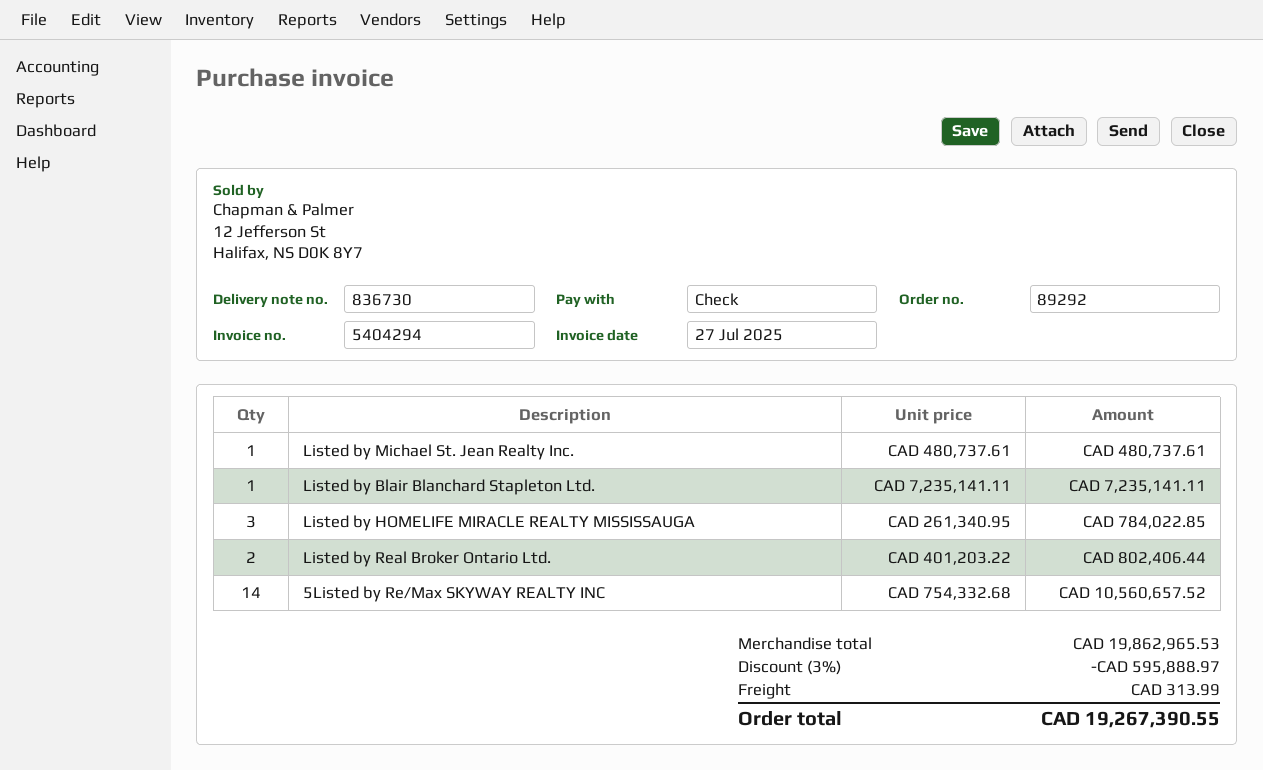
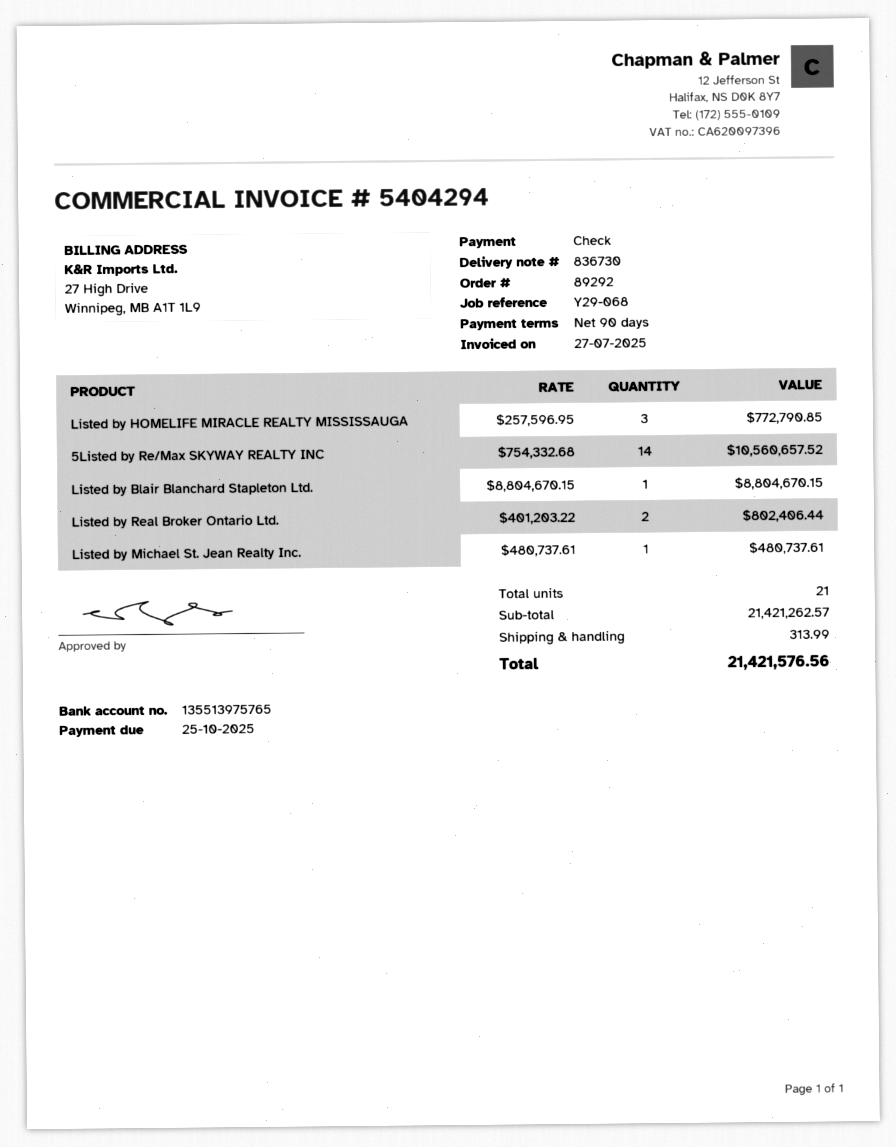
Listed by Blair Blanchard Stapleton Ltd.: 1 x 7235141.11 = 7235141.11 -> 1 x 8804670.15 = 8804670.15
Listed by HOMELIFE MIRACLE REALTY MISSISSAUGA: 3 x 261340.95 = 784022.85 -> 3 x 257596.95 = 772790.85
subtotal: 19862965.53 -> 21421262.57
discount: 3% = 595888.97 -> none
total: 19267390.55 -> 21421576.56

